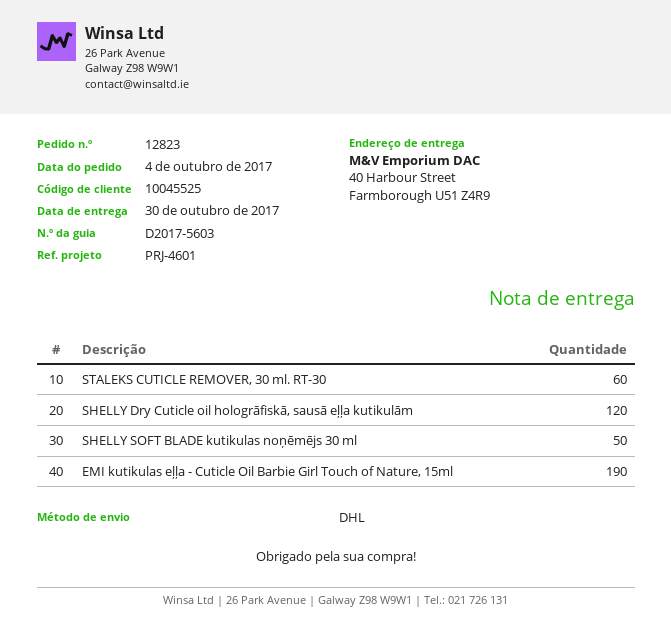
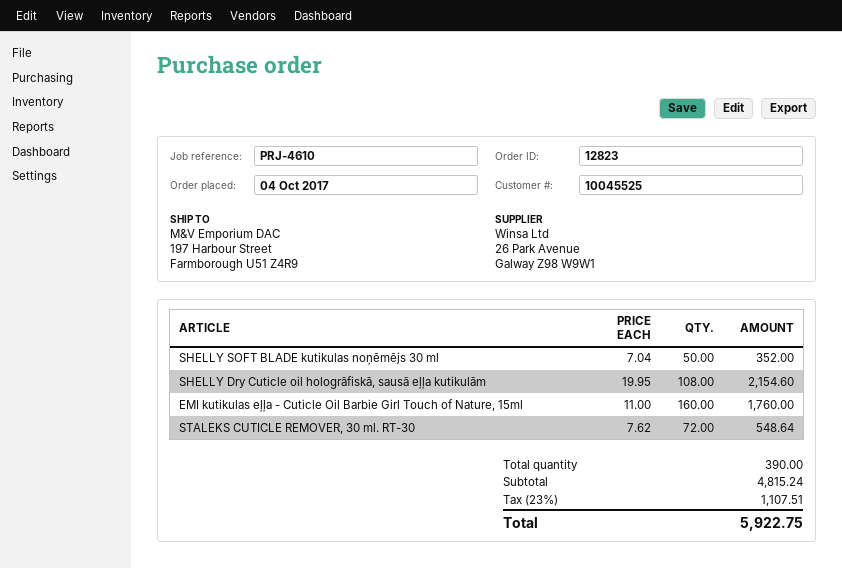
reference: PRJ-4601 -> PRJ-4610
ship to: 40 Harbour Street, Farmborough U51 Z4R9 -> 197 Harbour Street, Farmborough U51 Z4R9
STALEKS CUTICLE REMOVER, 30 ml. RT-30: 60 -> 72
SHELLY Dry Cuticle oil hologrāfiskā, sausā eļļa kutikulām: 120 -> 108
EMI kutikulas eļļa - Cuticle Oil Barbie Girl Touch of Nature, 15ml: 190 -> 160

